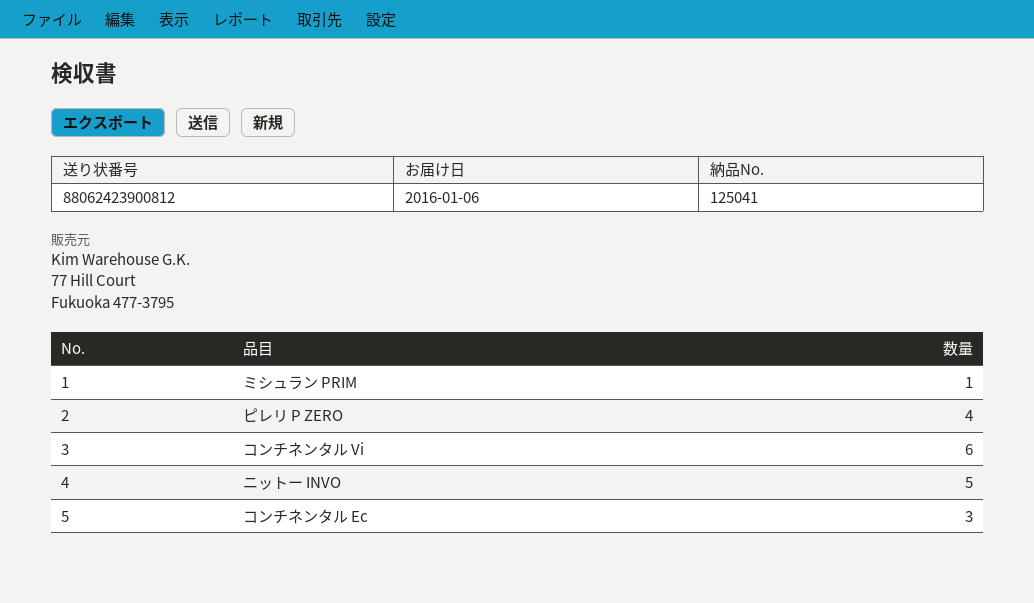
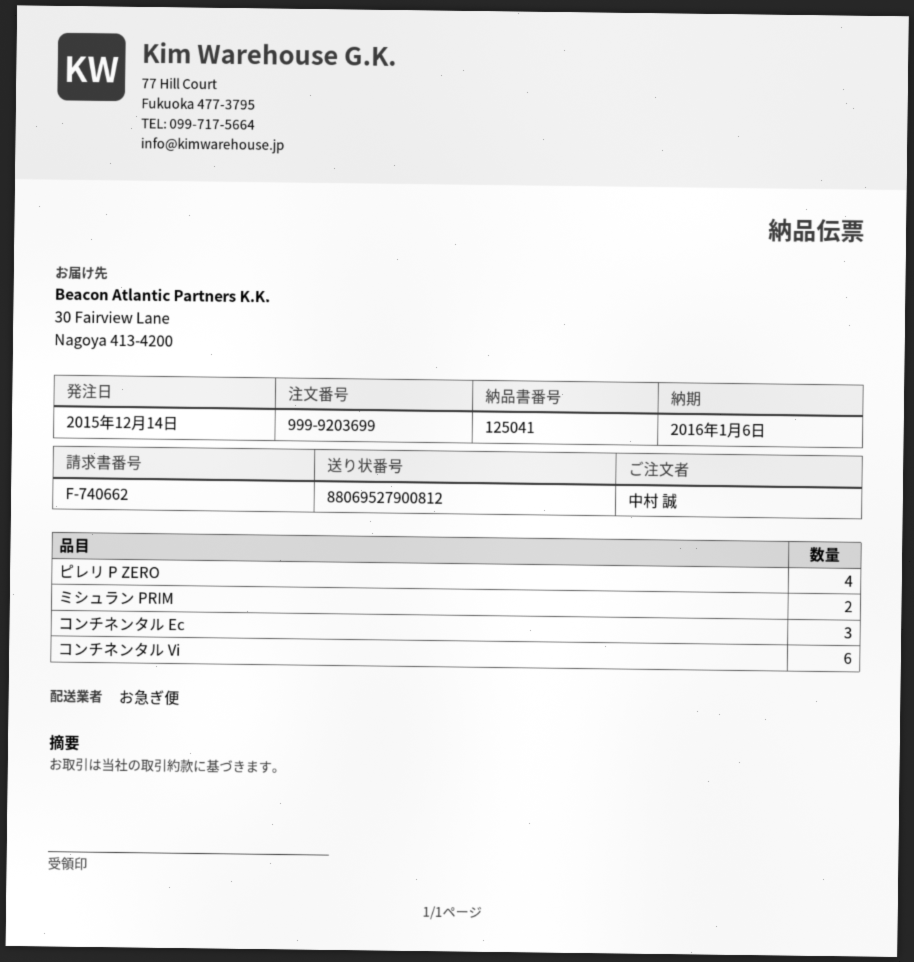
tracking number: 88062423900812 -> 88069527900812
ミシュラン PRIM: 1 -> 2
ニットー INVO: 5 -> none

